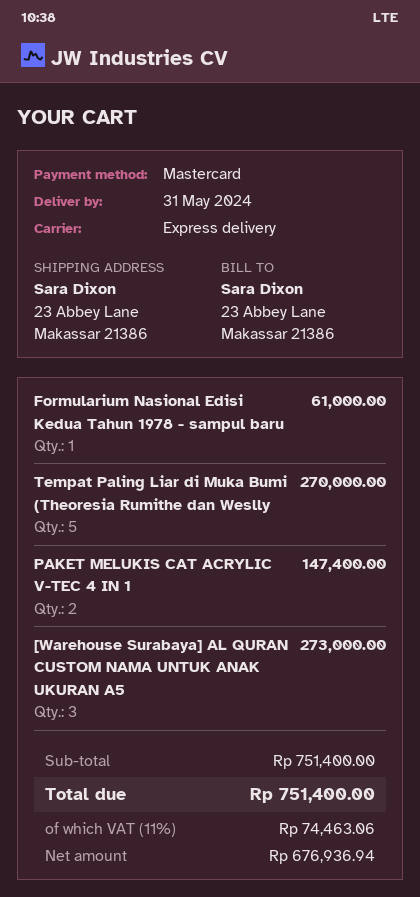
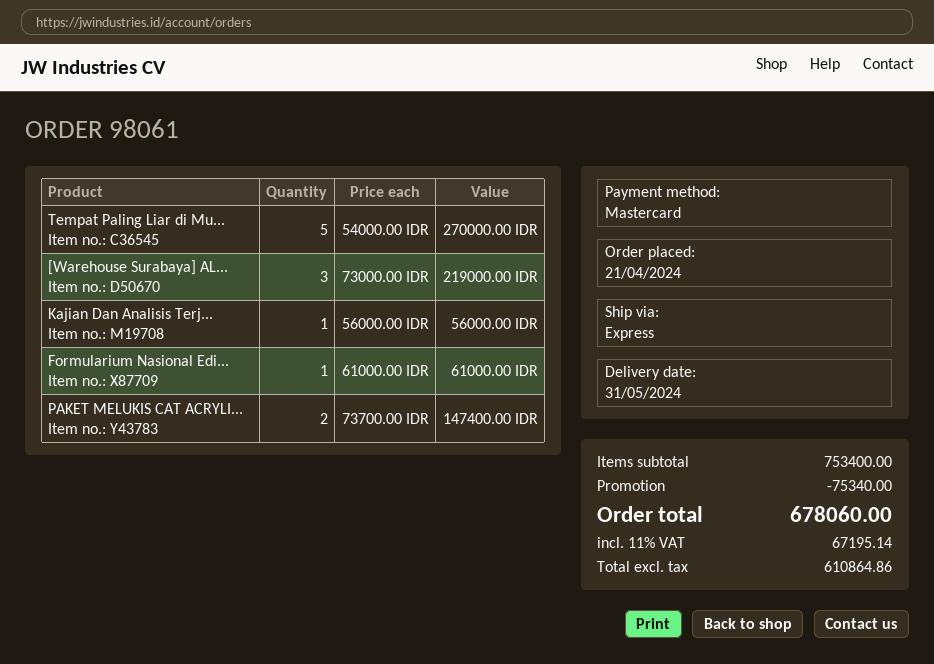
[Warehouse Surabaya] AL QURAN CUSTOM NAMA UNTUK ANAK UKURAN A5: 3 for 273000.00 -> 3 for 219000.00
Kajian Dan Analisis Terj...: none -> 1 for 56000.00
subtotal: 751400.00 -> 753400.00
discount: none -> 75340.00
net: 676936.94 -> 610864.86
tax: 11% = 74463.06 -> 11% = 67195.14
total: 751400.00 -> 678060.00

